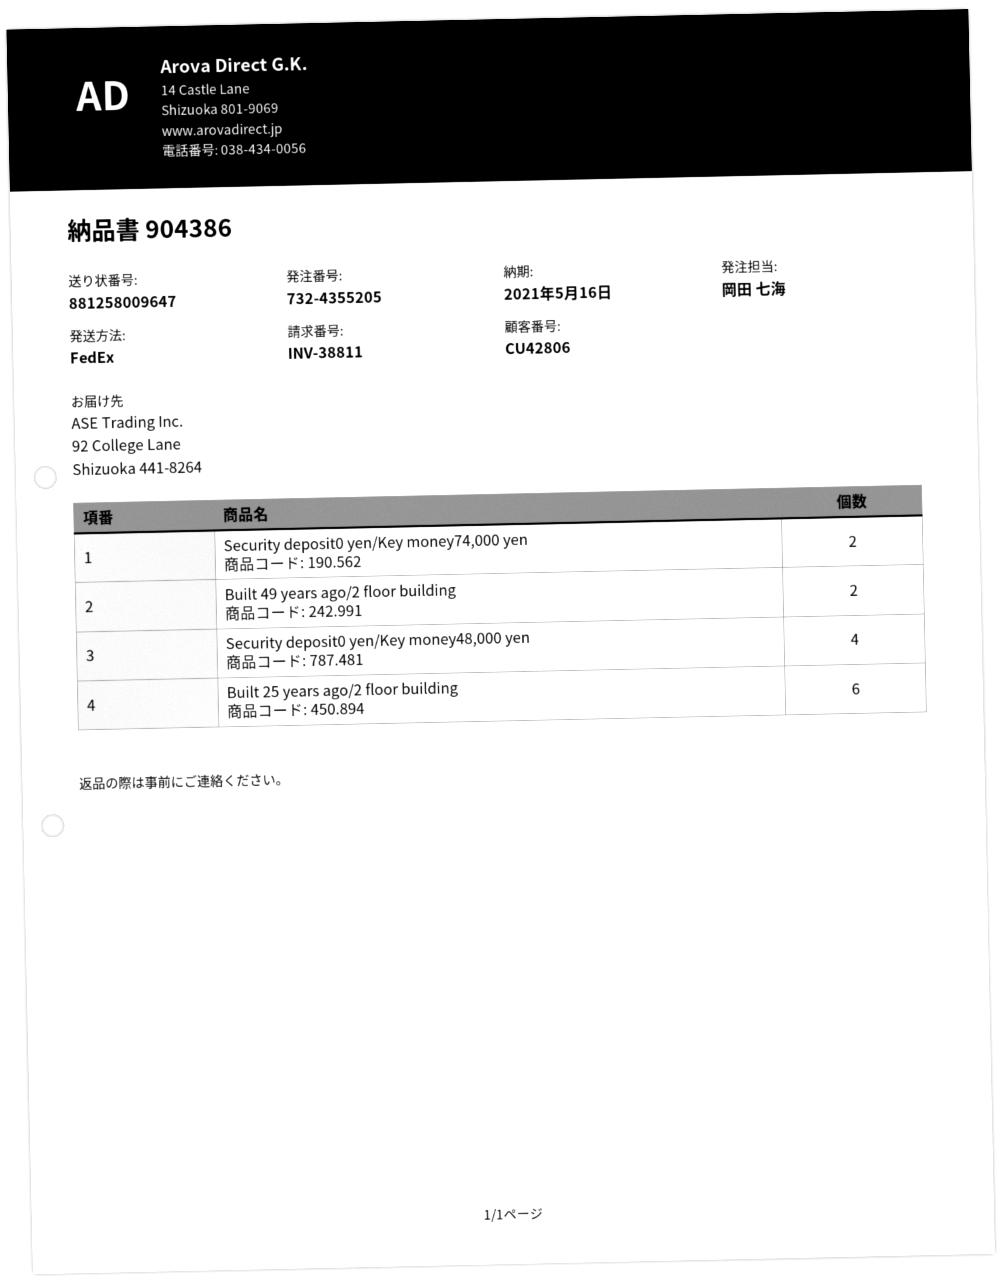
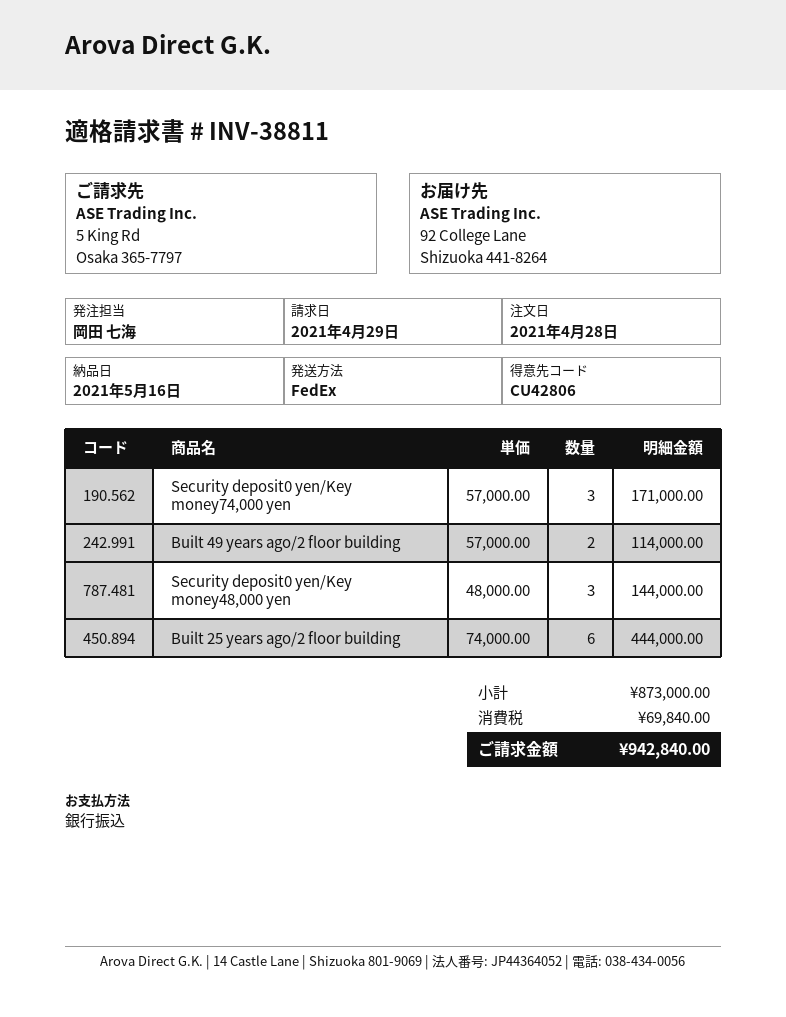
Security deposit0 yen/Key money74,000 yen: 2 -> 3
Security deposit0 yen/Key money48,000 yen: 4 -> 3

